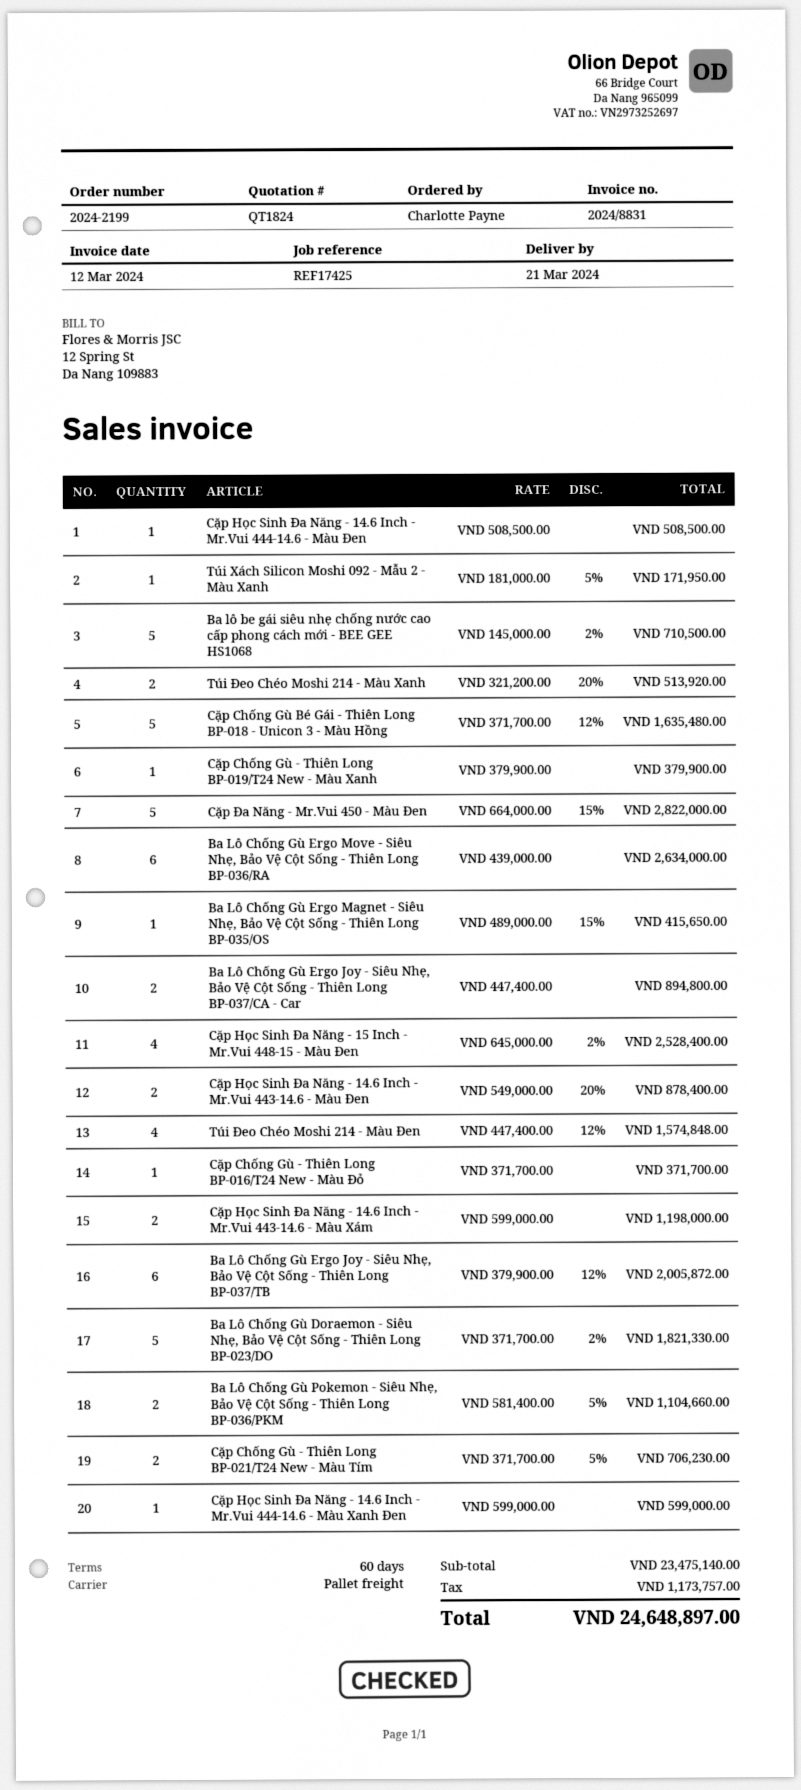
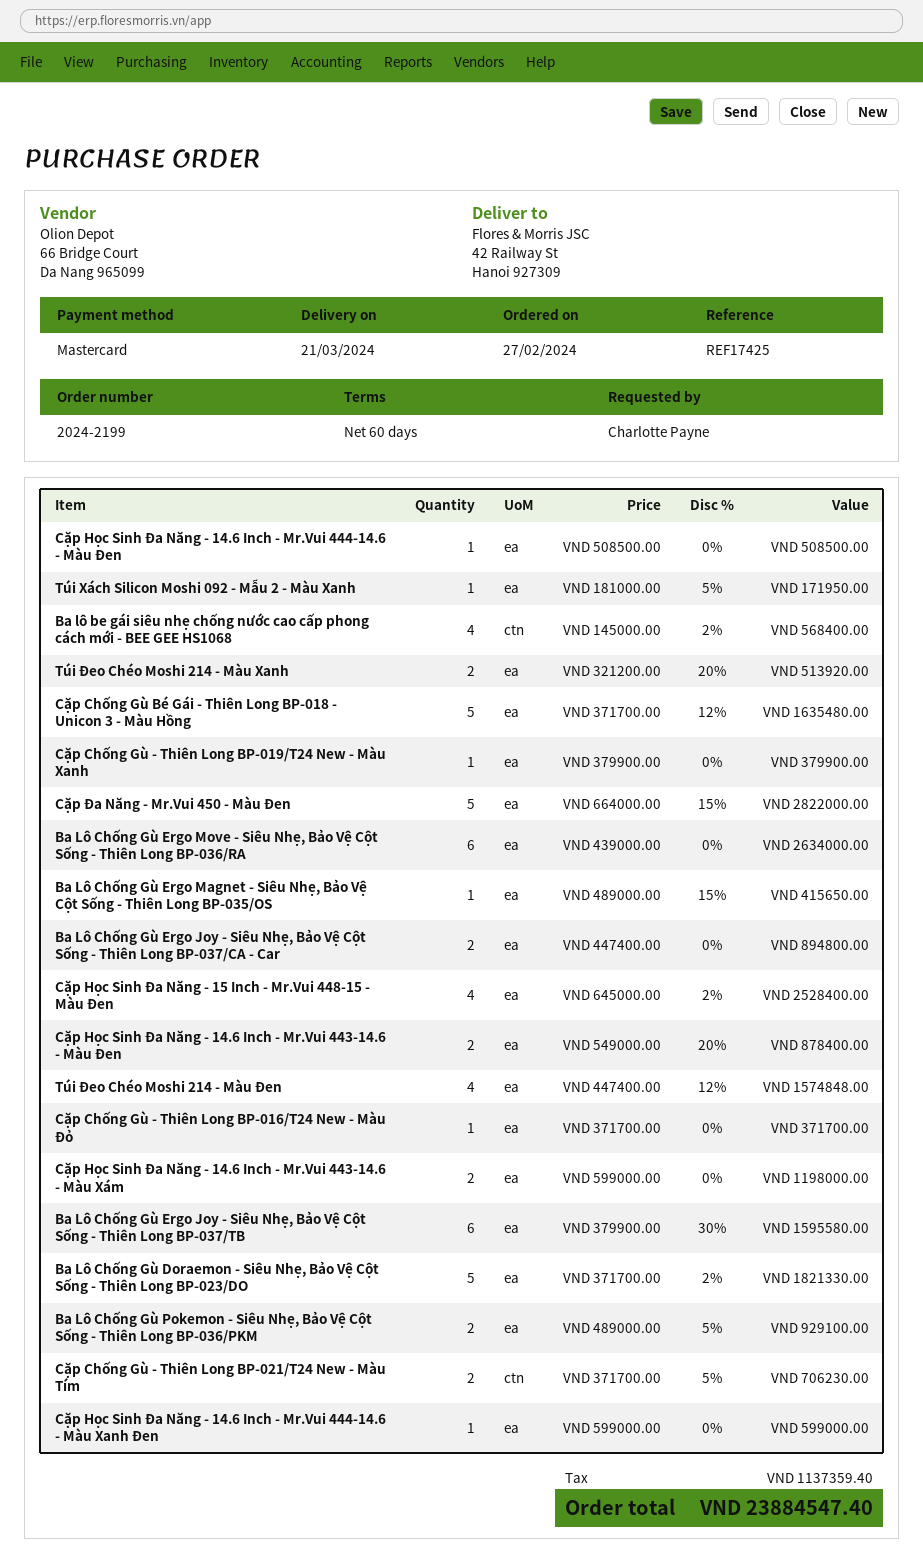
Ba lô be gái siêu nhẹ chống nước cao cấp phong cách mới - BEE GEE HS1068: 5 x 145000.00 - 2% = 710500.00 -> 4 x 145000.00 - 2% = 568400.00
Ba Lô Chống Gù Ergo Joy - Siêu Nhẹ, Bảo Vệ Cột Sống - Thiên Long BP-037/TB: 6 x 379900.00 - 12% = 2005872.00 -> 6 x 379900.00 - 30% = 1595580.00
Ba Lô Chống Gù Pokemon - Siêu Nhẹ, Bảo Vệ Cột Sống - Thiên Long BP-036/PKM: 2 x 581400.00 - 5% = 1104660.00 -> 2 x 489000.00 - 5% = 929100.00
tax: 1173757.00 -> 1137359.40
total: 24648897.00 -> 23884547.40

